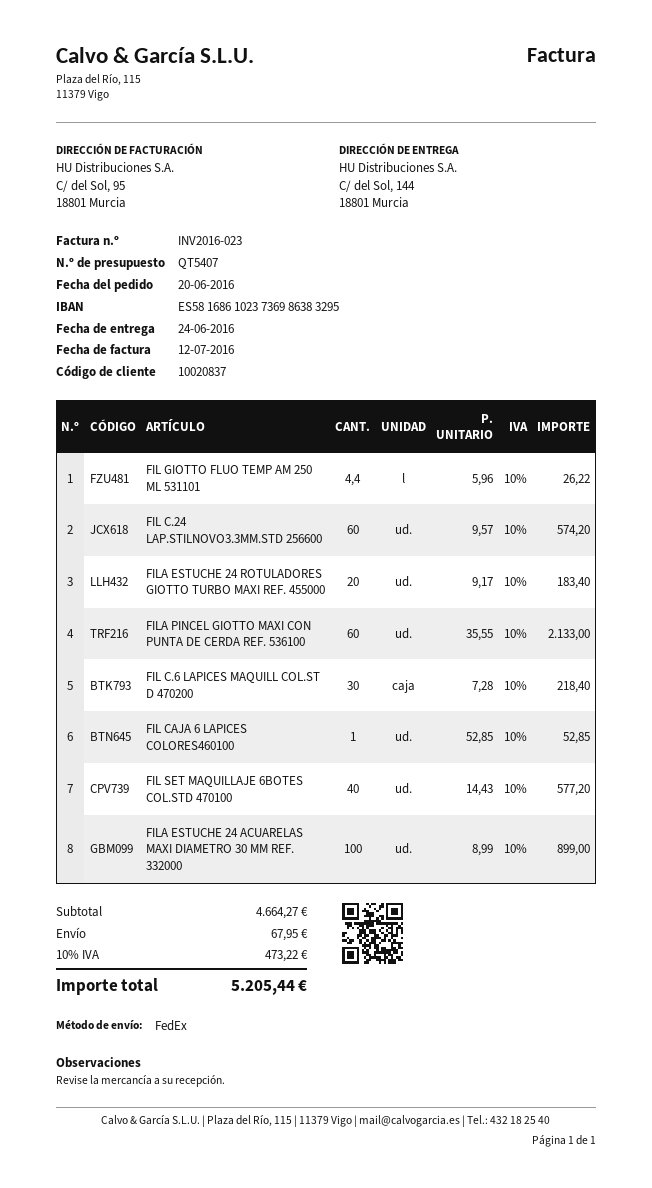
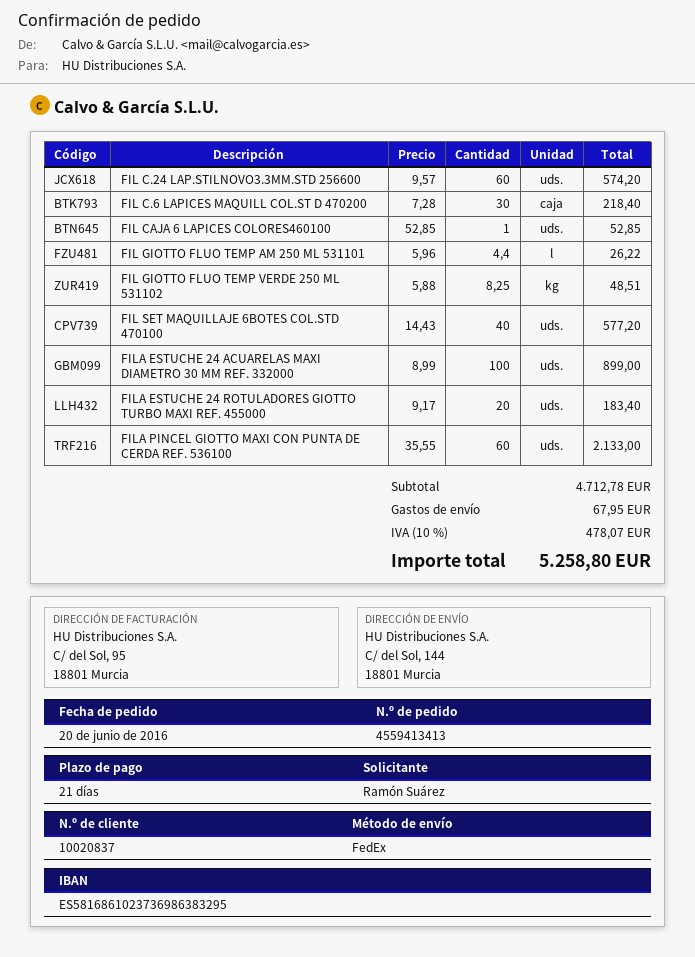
FIL GIOTTO FLUO TEMP VERDE 250 ML 531102: none -> 8.25 x 5.88 = 48.51
subtotal: 4664.27 -> 4712.78
tax: 10% = 473.22 -> 10% = 478.07
total: 5205.44 -> 5258.80

